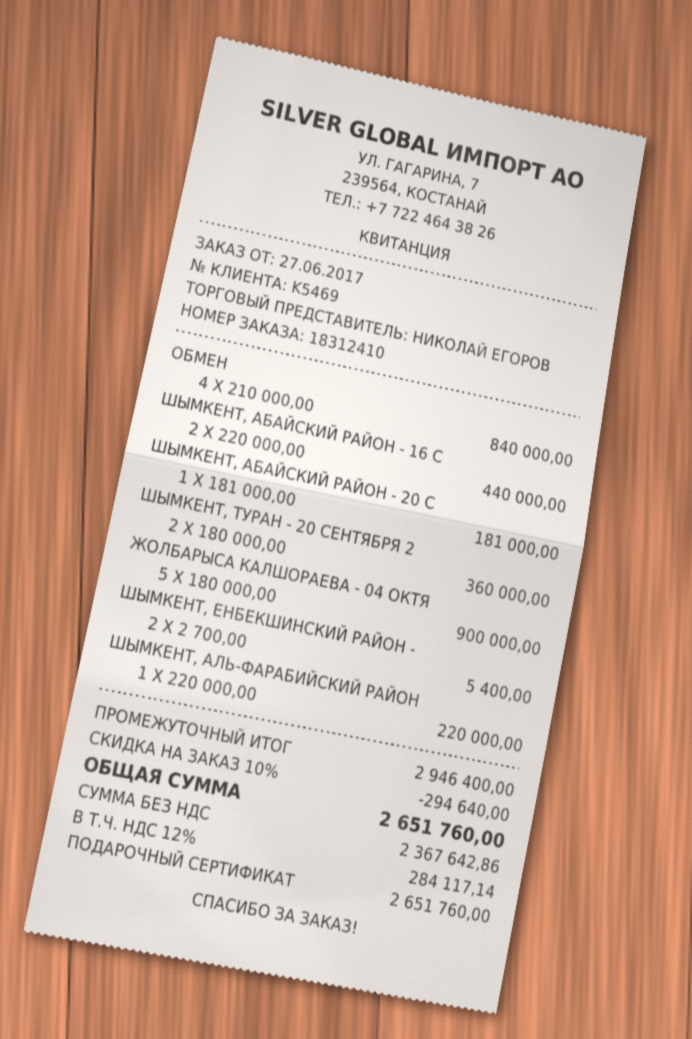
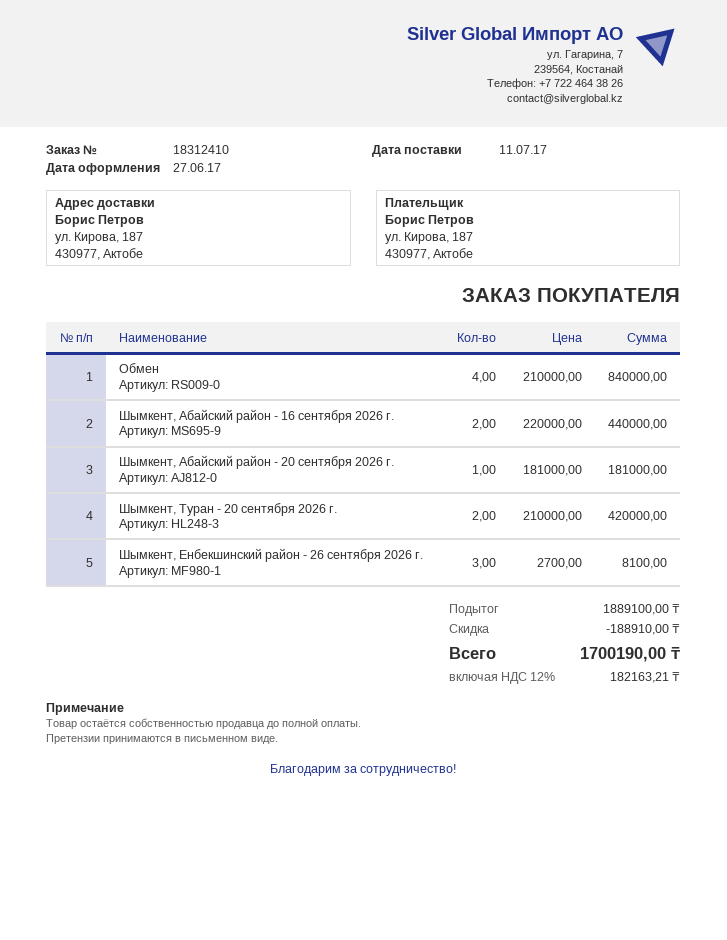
ШЫМКЕНТ, ТУРАН - 20 СЕНТЯБРЯ 2: 2 x 180000.00 = 360000.00 -> 2 x 210000.00 = 420000.00
ЖОЛБАРЫСА КАЛШОРАЕВА - 04 ОКТЯ: 5 x 180000.00 = 900000.00 -> none
ШЫМКЕНТ, ЕНБЕКШИНСКИЙ РАЙОН -: 2 x 2700.00 = 5400.00 -> 3 x 2700.00 = 8100.00
ШЫМКЕНТ, АЛЬ-ФАРАБИЙСКИЙ РАЙОН: 1 x 220000.00 = 220000.00 -> none
subtotal: 2946400.00 -> 1889100.00
discount: 294640.00 -> 188910.00
tax: 12% = 284117.14 -> 12% = 182163.21
total: 2651760.00 -> 1700190.00

